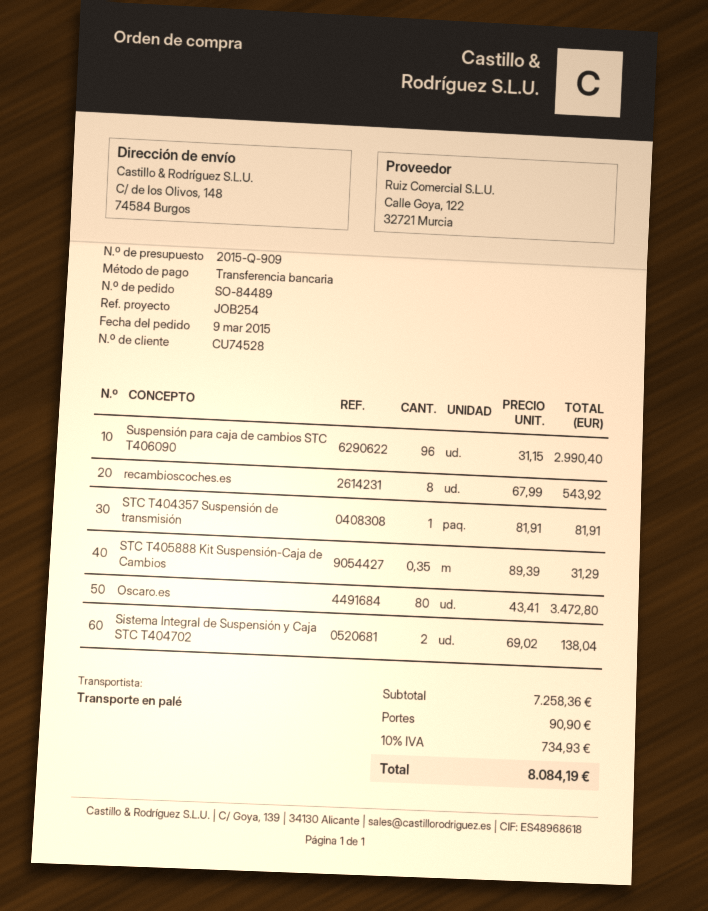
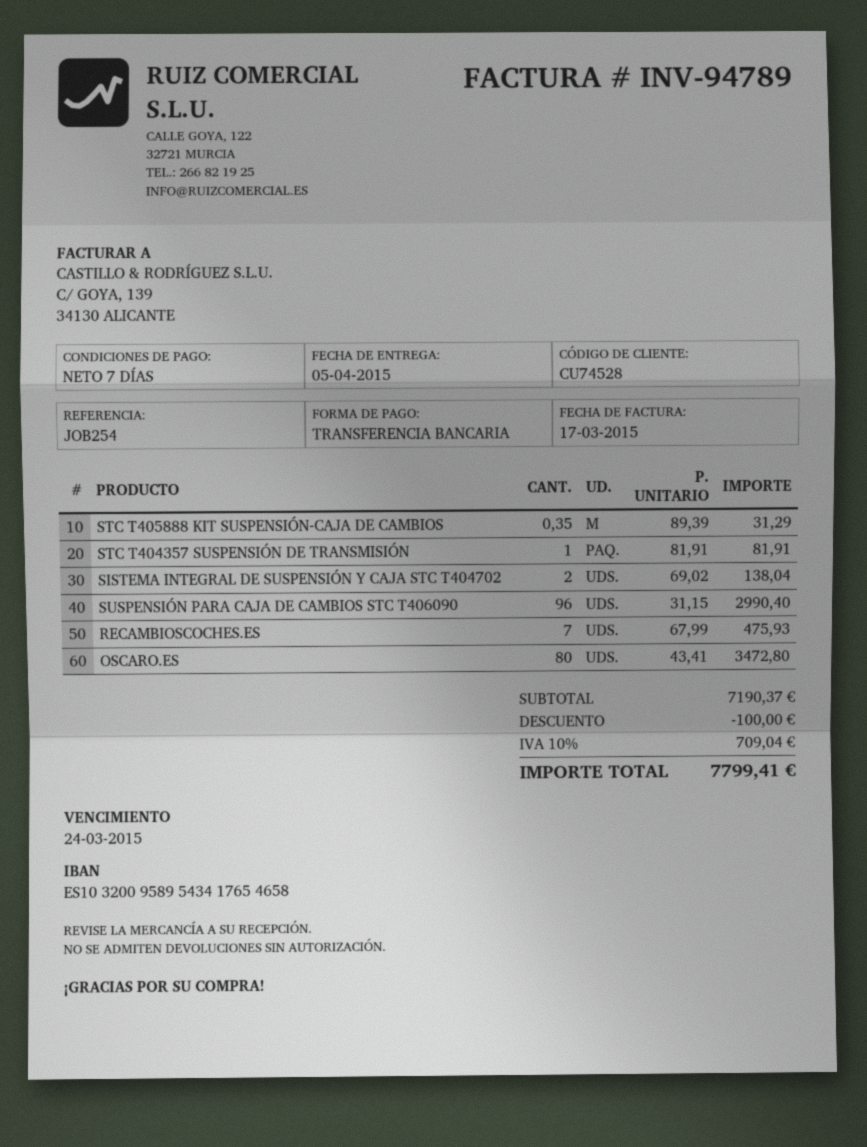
recambioscoches.es: 8 x 67.99 = 543.92 -> 7 x 67.99 = 475.93
subtotal: 7258.36 -> 7190.37
discount: none -> 100.00
shipping: 90.90 -> none
tax: 10% = 734.93 -> 10% = 709.04
total: 8084.19 -> 7799.41

